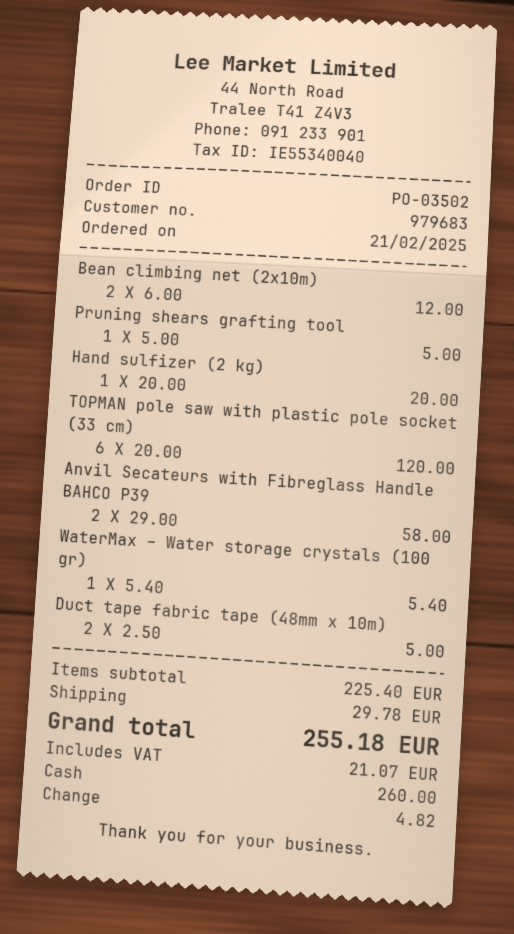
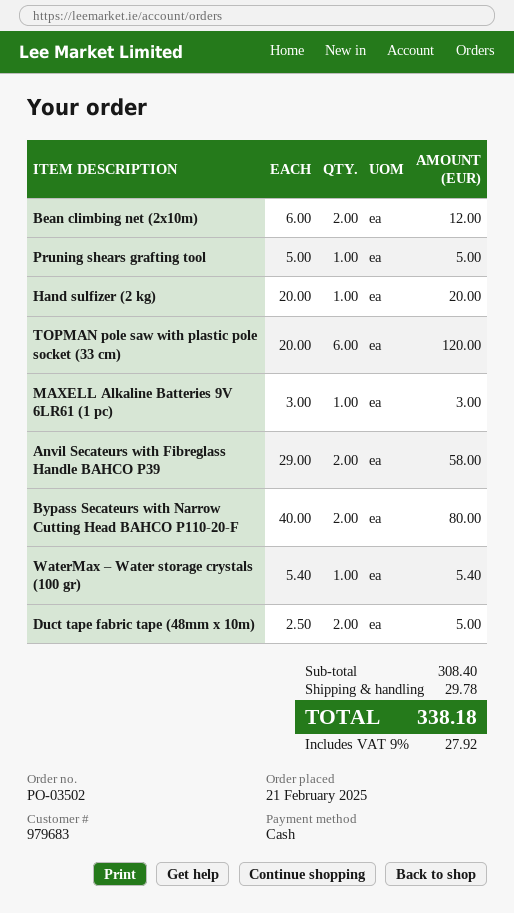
MAXELL Alkaline Batteries 9V 6LR61 (1 pc): none -> 1 x 3.00 = 3.00
Bypass Secateurs with Narrow Cutting Head BAHCO P110-20-F: none -> 2 x 40.00 = 80.00
subtotal: 225.40 -> 308.40
tax: 21.07 -> 27.92
total: 255.18 -> 338.18

